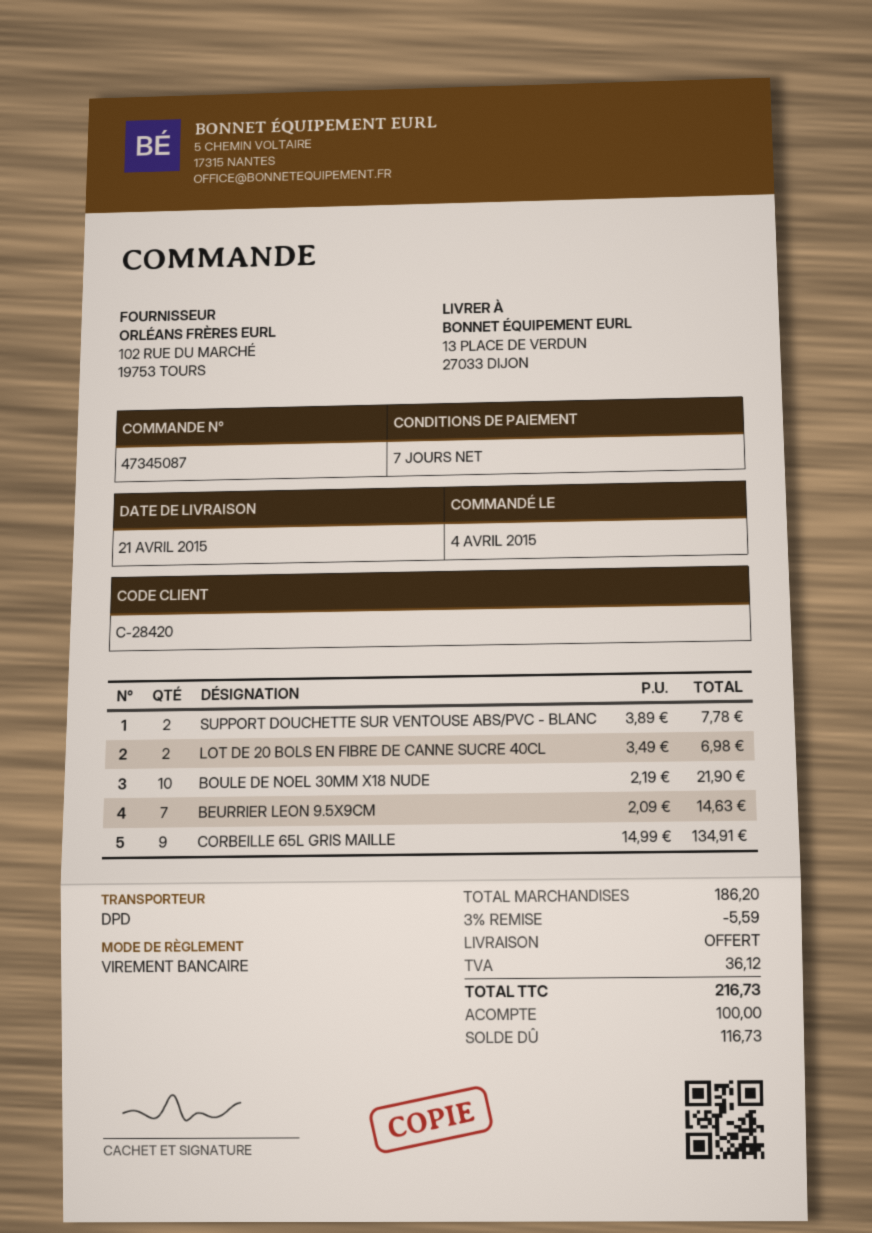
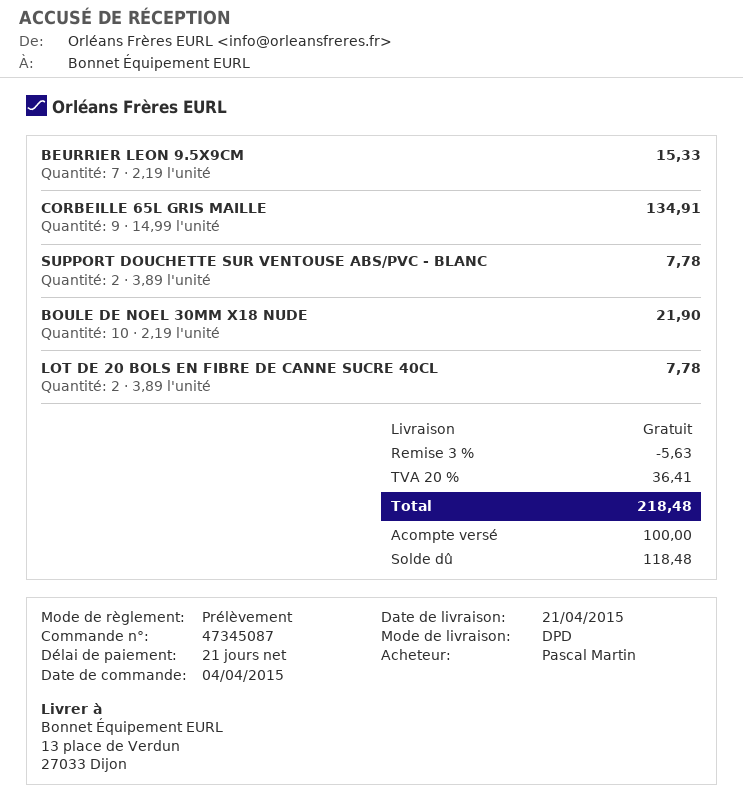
payment terms: 7 days -> 21 days
payment method: bank transfer -> direct debit
LOT DE 20 BOLS EN FIBRE DE CANNE SUCRE 40CL: 2 x 3.49 = 6.98 -> 2 x 3.89 = 7.78
BEURRIER LEON 9.5X9CM: 7 x 2.09 = 14.63 -> 7 x 2.19 = 15.33
discount: 3% = 5.59 -> 3% = 5.63
tax: 36.12 -> 36.41
total: 216.73 -> 218.48
balance: 116.73 -> 118.48

